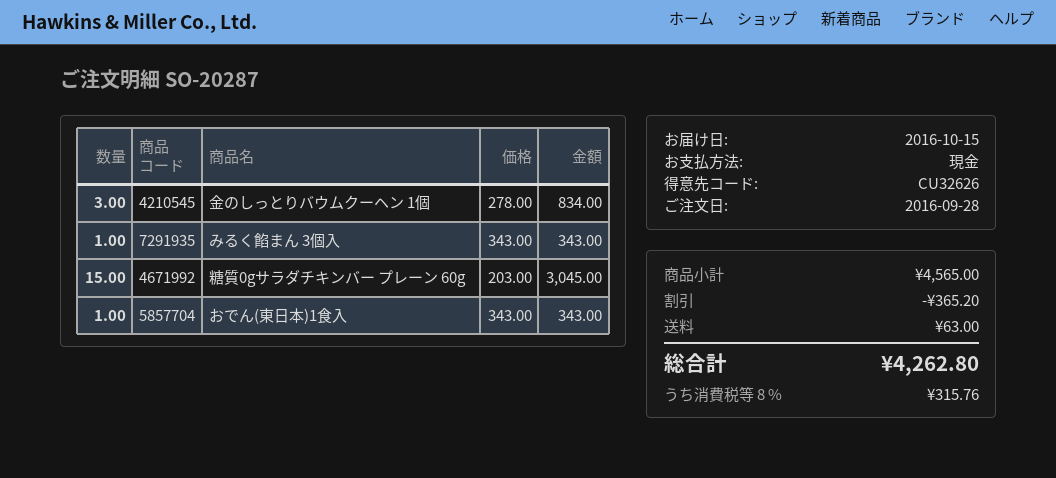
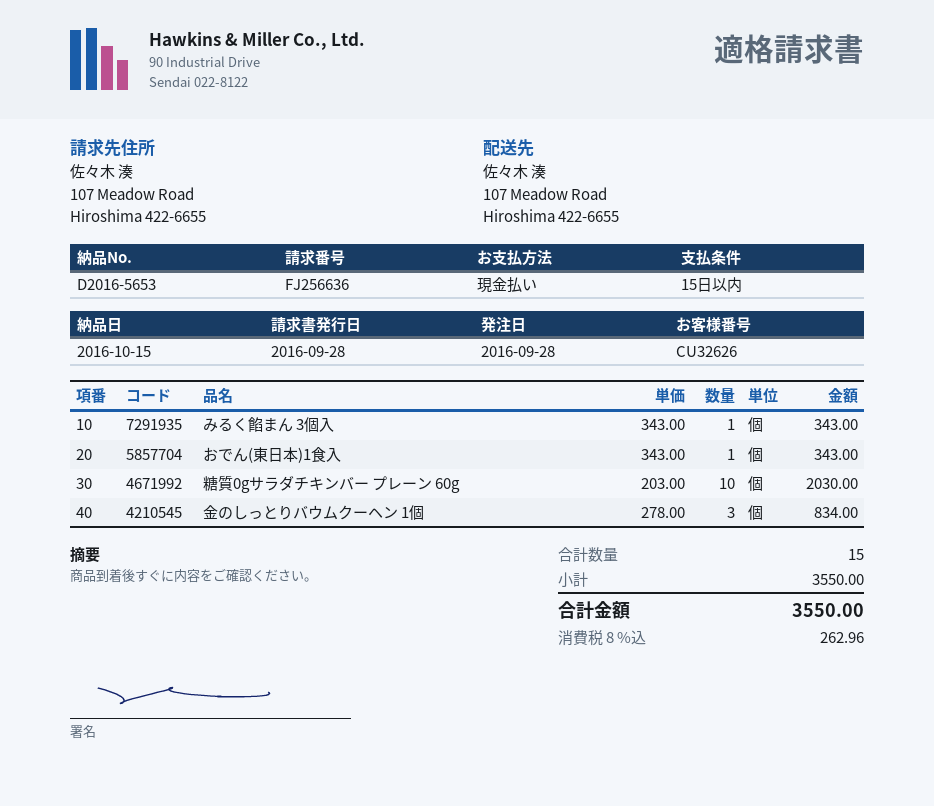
糖質0gサラダチキンバー プレーン 60g: 15 x 203.00 = 3045.00 -> 10 x 203.00 = 2030.00
subtotal: 4565.00 -> 3550.00
discount: 365.20 -> none
shipping: 63.00 -> none
tax: 8% = 315.76 -> 8% = 262.96
total: 4262.80 -> 3550.00

